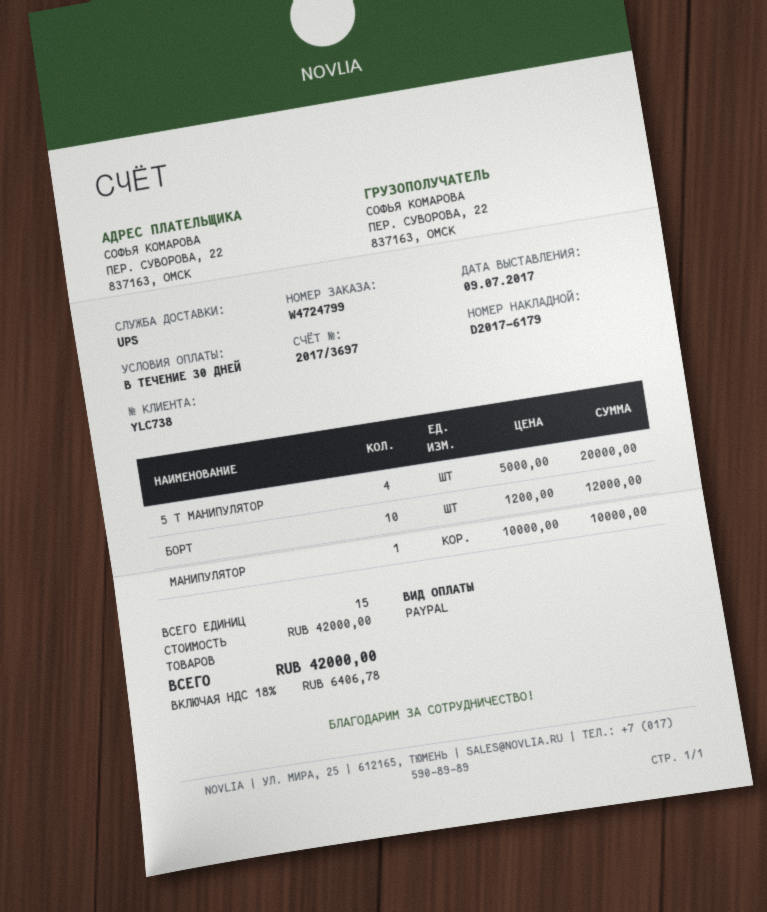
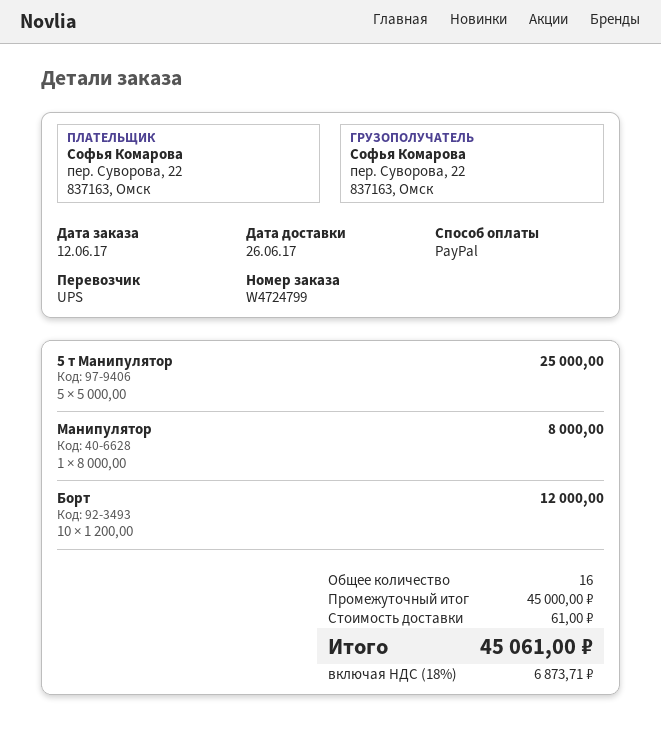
5 Т МАНИПУЛЯТОР: 4 x 5000.00 = 20000.00 -> 5 x 5000.00 = 25000.00
МАНИПУЛЯТОР: 1 x 10000.00 = 10000.00 -> 1 x 8000.00 = 8000.00
total quantity: 15 -> 16
subtotal: 42000.00 -> 45000.00
shipping: none -> 61.00
tax: 18% = 6406.78 -> 18% = 6873.71
total: 42000.00 -> 45061.00

